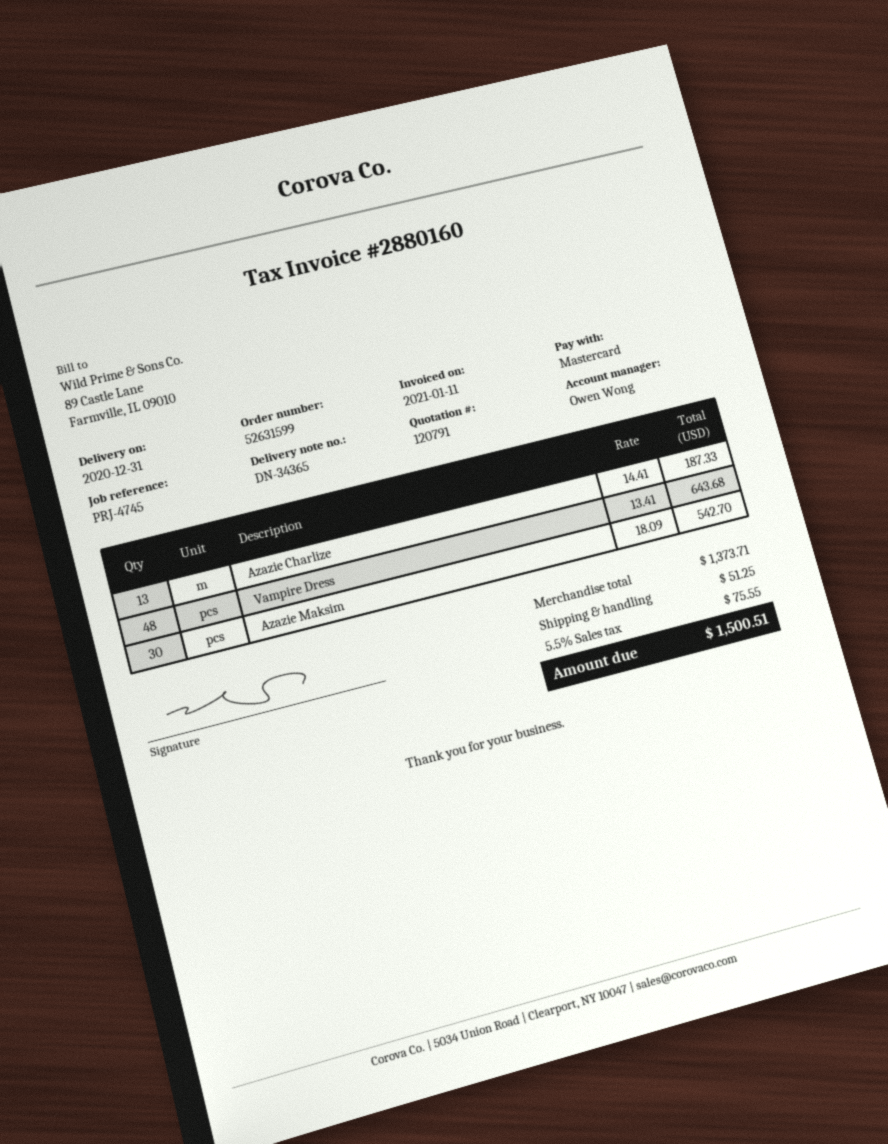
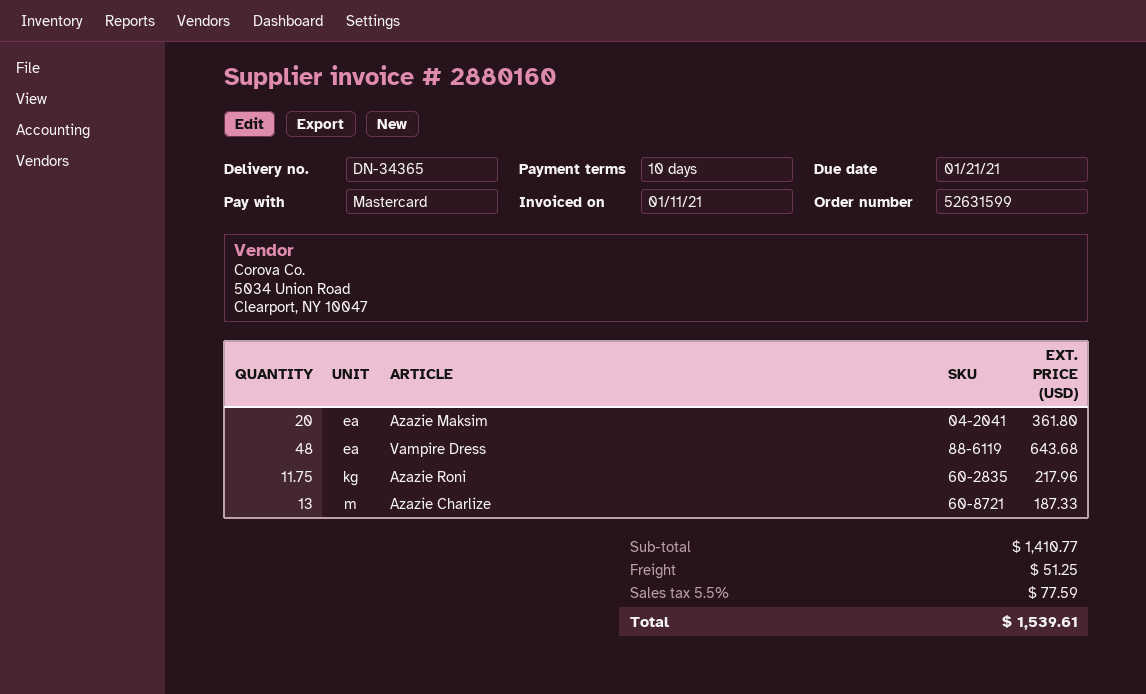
Azazie Maksim: 30 for 542.70 -> 20 for 361.80
Azazie Roni: none -> 11.75 for 217.96
subtotal: 1373.71 -> 1410.77
tax: 5.5% = 75.55 -> 5.5% = 77.59
total: 1500.51 -> 1539.61

